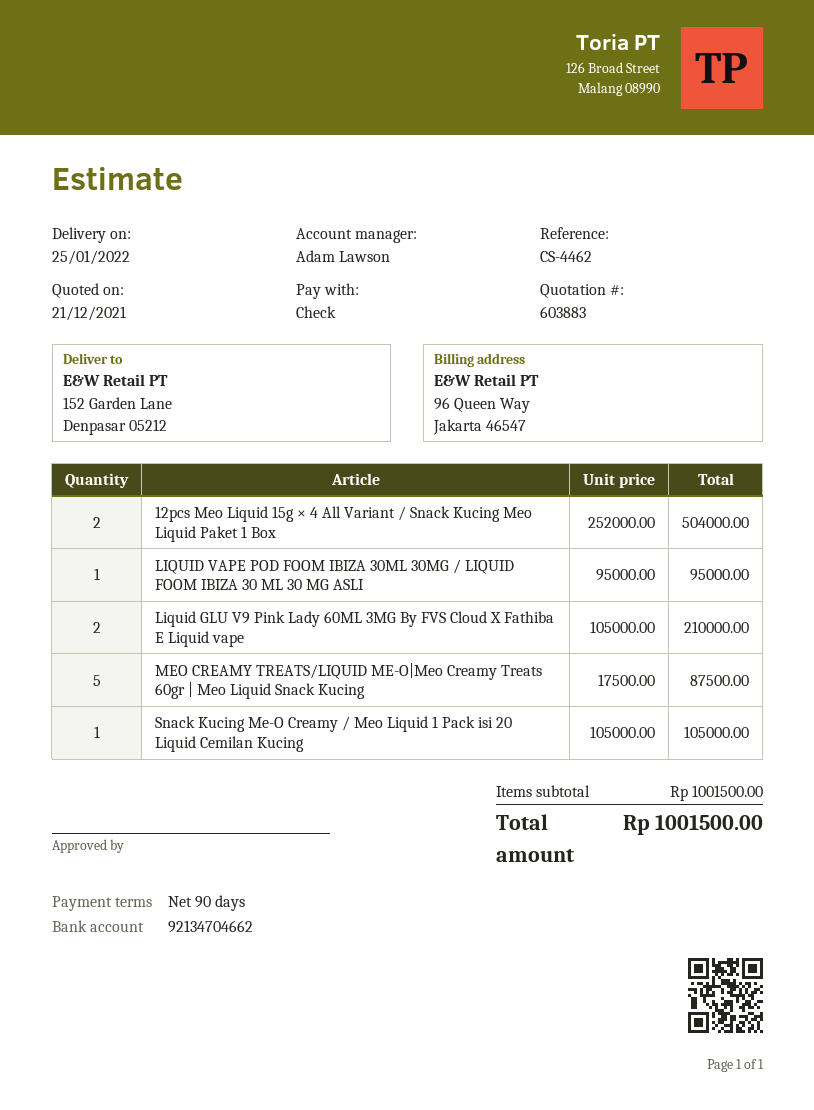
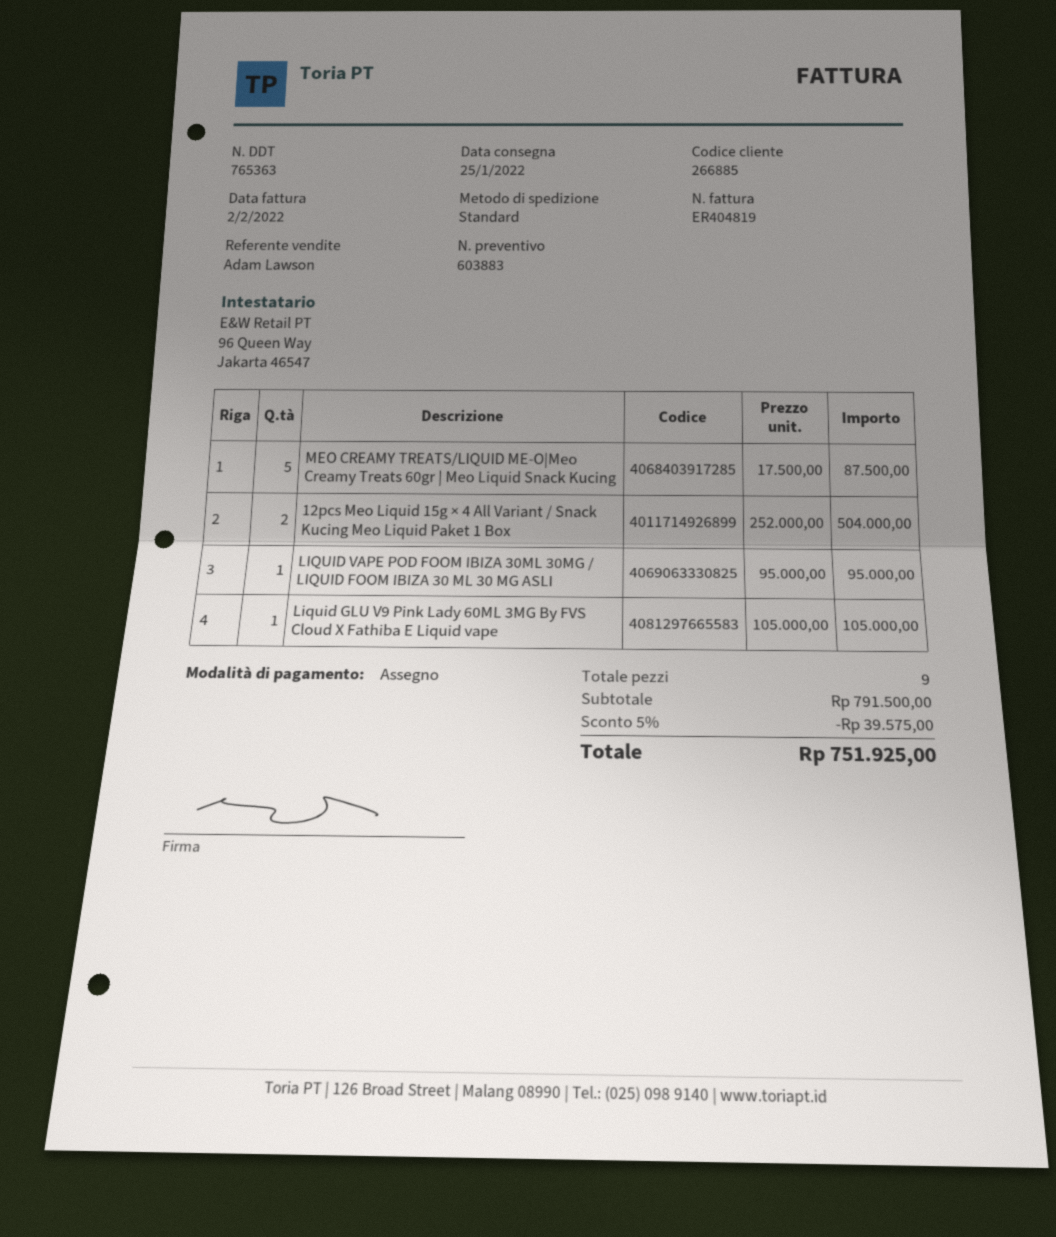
Liquid GLU V9 Pink Lady 60ML 3MG By FVS Cloud X Fathiba E Liquid vape: 2 x 105000.00 = 210000.00 -> 1 x 105000.00 = 105000.00
Snack Kucing Me-O Creamy / Meo Liquid 1 Pack isi 20 Liquid Cemilan Kucing: 1 x 105000.00 = 105000.00 -> none
subtotal: 1001500.00 -> 791500.00
discount: none -> 5% = 39575.00
total: 1001500.00 -> 751925.00

